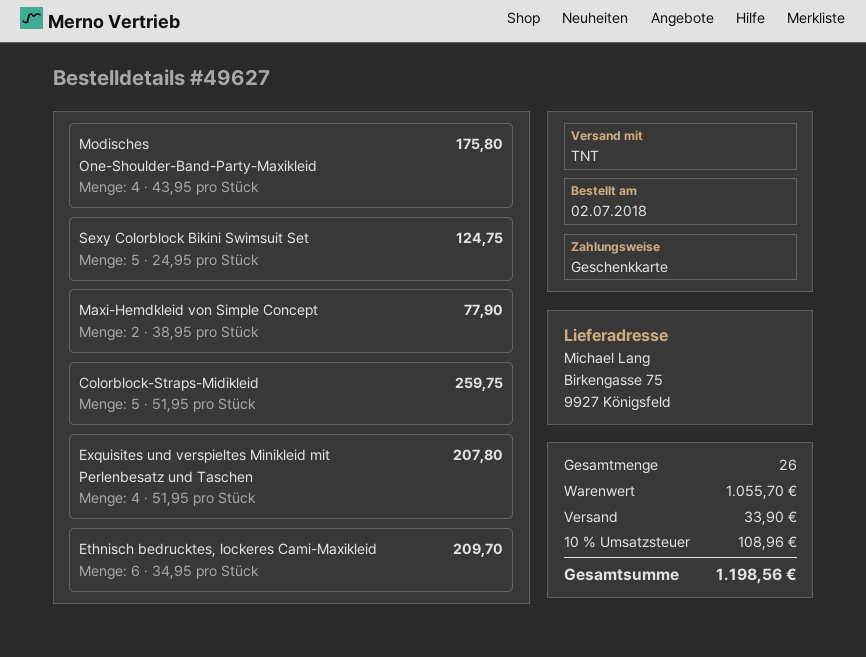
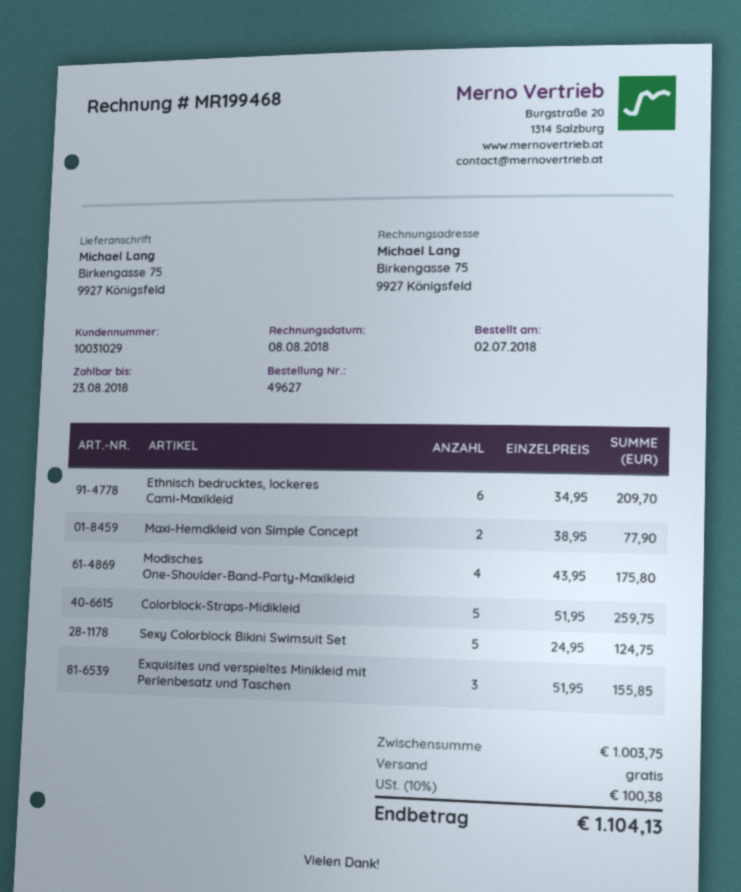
Exquisites und verspieltes Minikleid mit Perlenbesatz und Taschen: 4 x 51.95 = 207.80 -> 3 x 51.95 = 155.85
subtotal: 1055.70 -> 1003.75
shipping: 33.90 -> 0.00
tax: 10% = 108.96 -> 10% = 100.38
total: 1198.56 -> 1104.13

